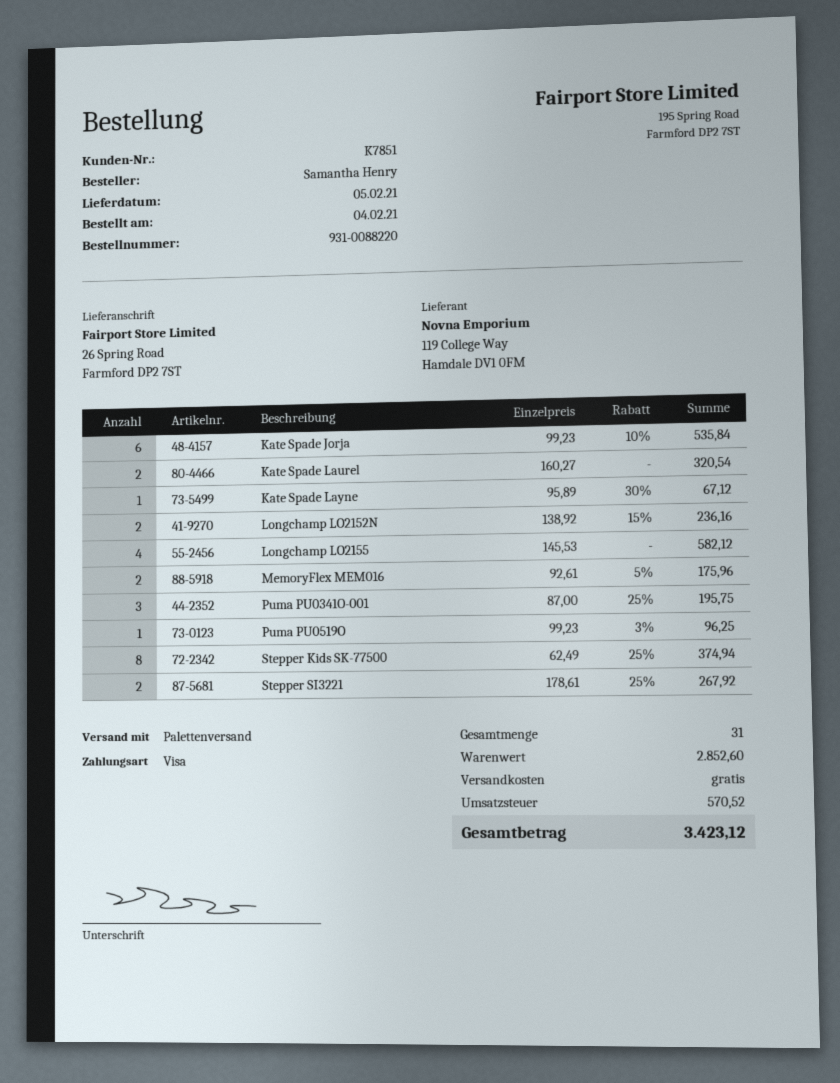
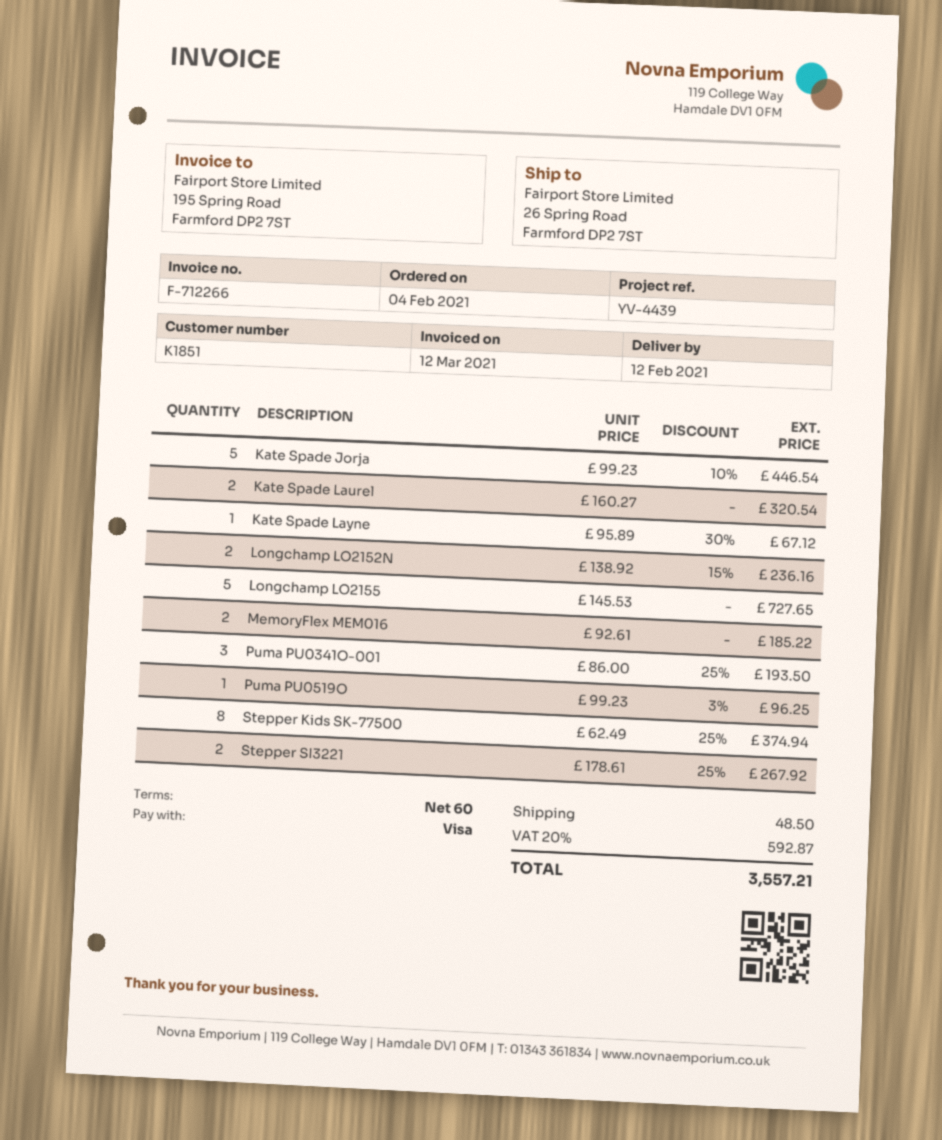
delivery date: 2021-02-05 -> 2021-02-12
customer number: K7851 -> K1851
Kate Spade Jorja: 6 x 99.23 - 10% = 535.84 -> 5 x 99.23 - 10% = 446.54
Longchamp LO2155: 4 x 145.53 = 582.12 -> 5 x 145.53 = 727.65
MemoryFlex MEM016: 2 x 92.61 - 5% = 175.96 -> 2 x 92.61 = 185.22
Puma PU0341O-001: 3 x 87.00 - 25% = 195.75 -> 3 x 86.00 - 25% = 193.50
shipping: 0.00 -> 48.50
tax: 570.52 -> 592.87
total: 3423.12 -> 3557.21

